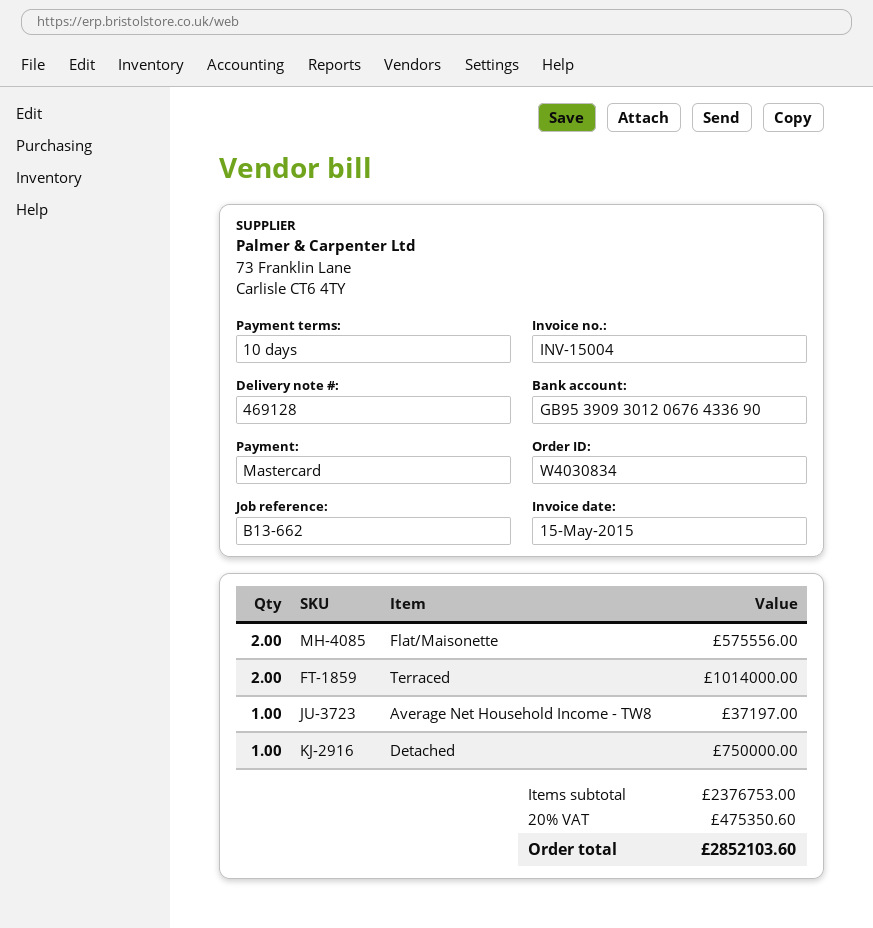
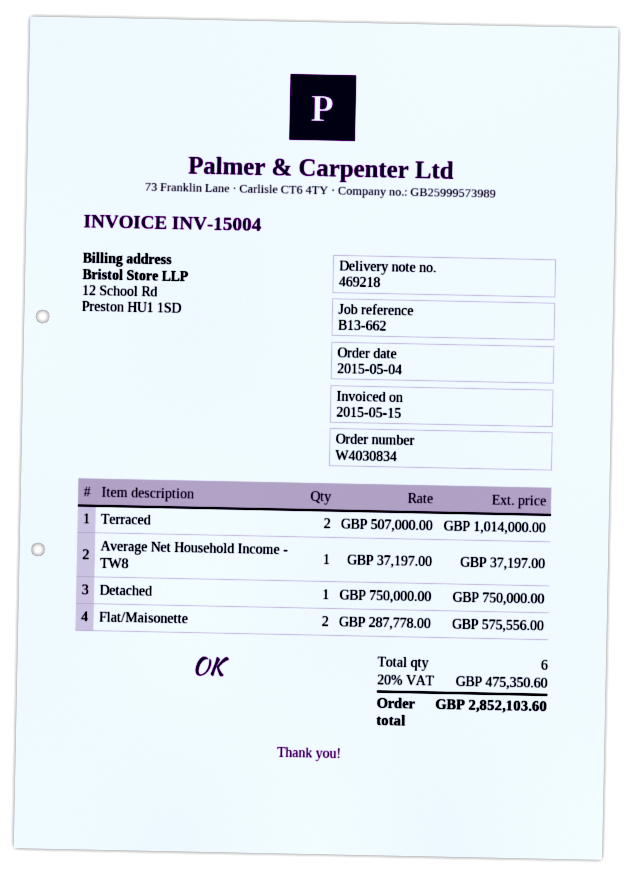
delivery note number: 469128 -> 469218

